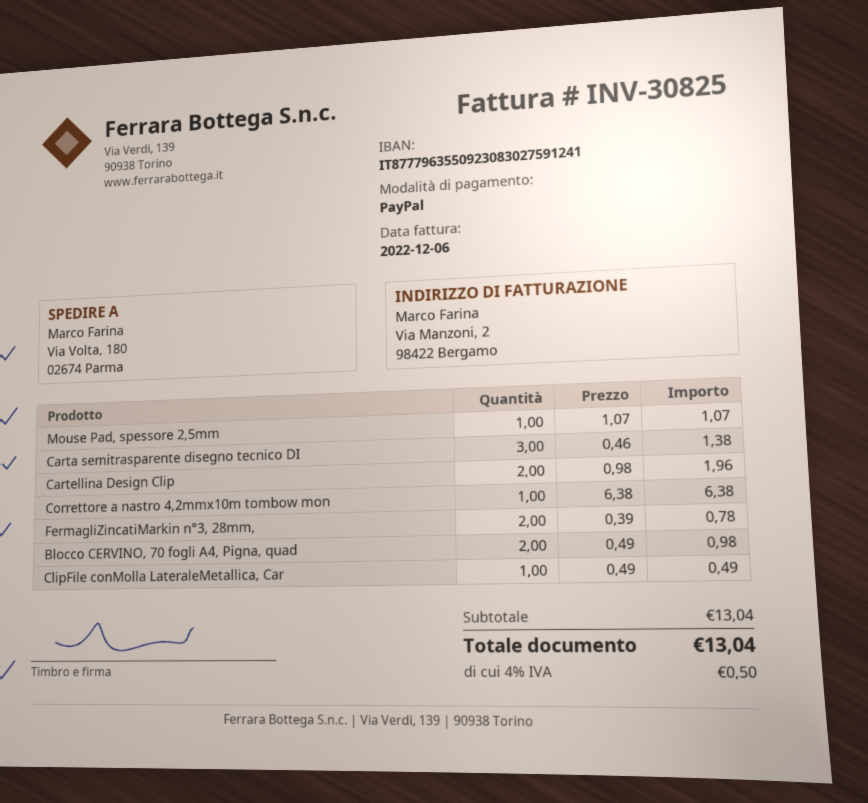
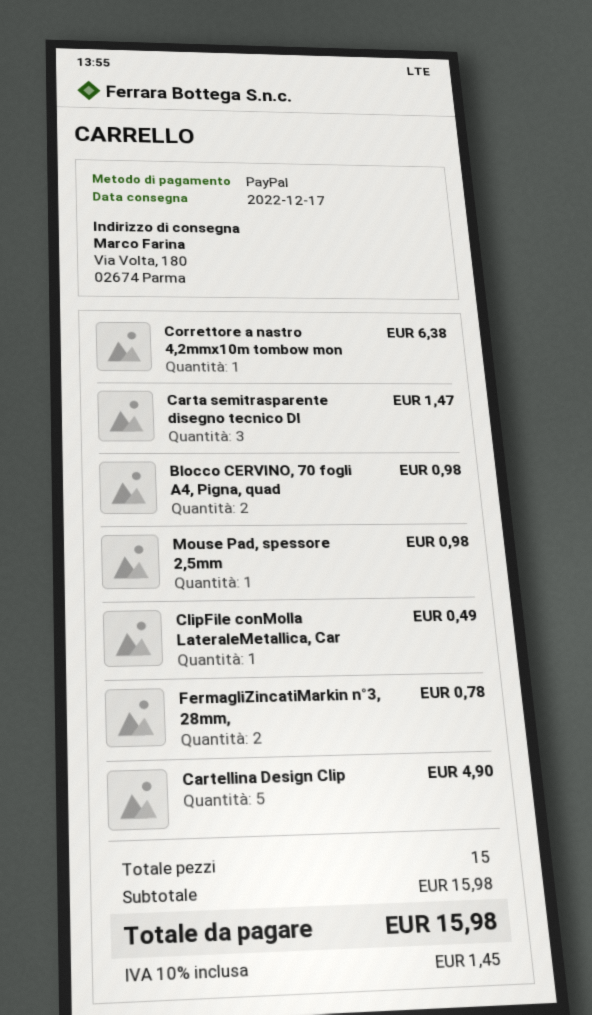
Mouse Pad, spessore 2,5mm: 1 for 1.07 -> 1 for 0.98
Carta semitrasparente disegno tecnico DI: 3 for 1.38 -> 3 for 1.47
Cartellina Design Clip: 2 for 1.96 -> 5 for 4.90
subtotal: 13.04 -> 15.98
tax: 4% = 0.50 -> 10% = 1.45
total: 13.04 -> 15.98

